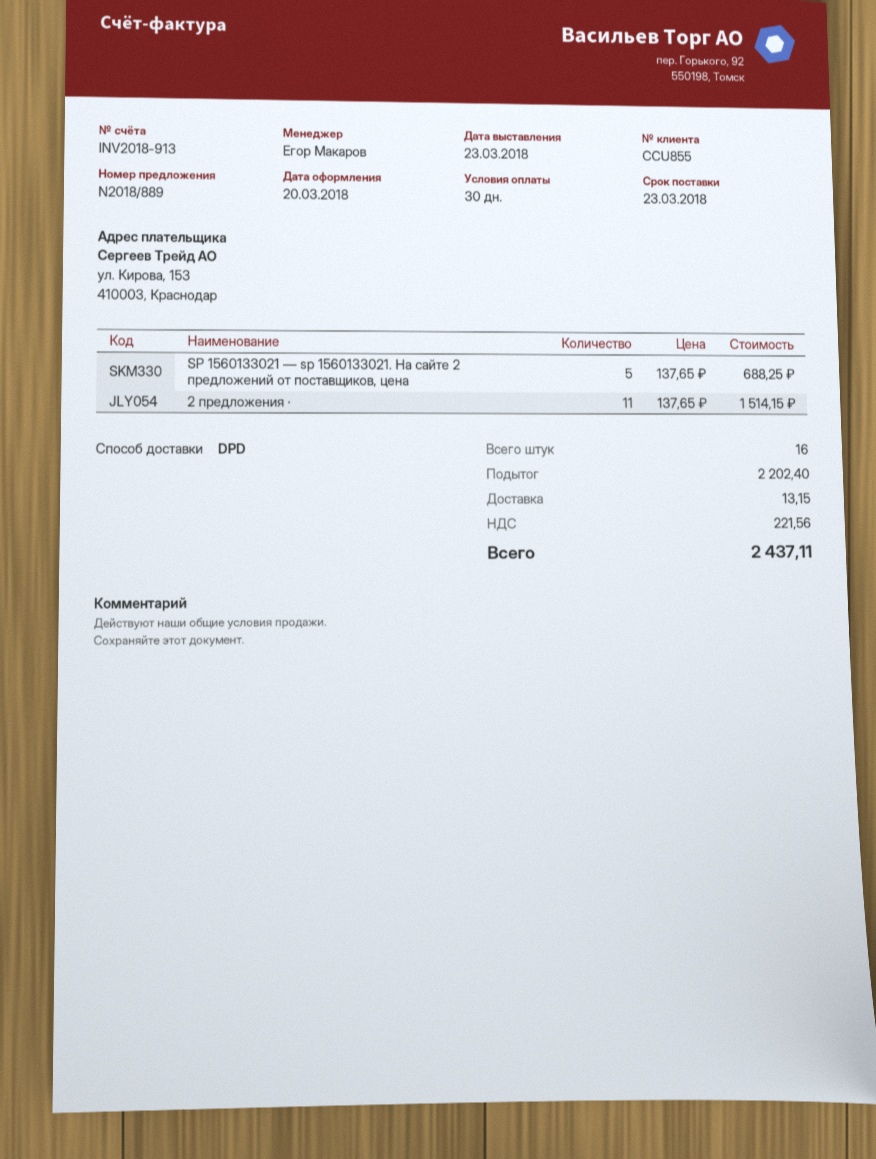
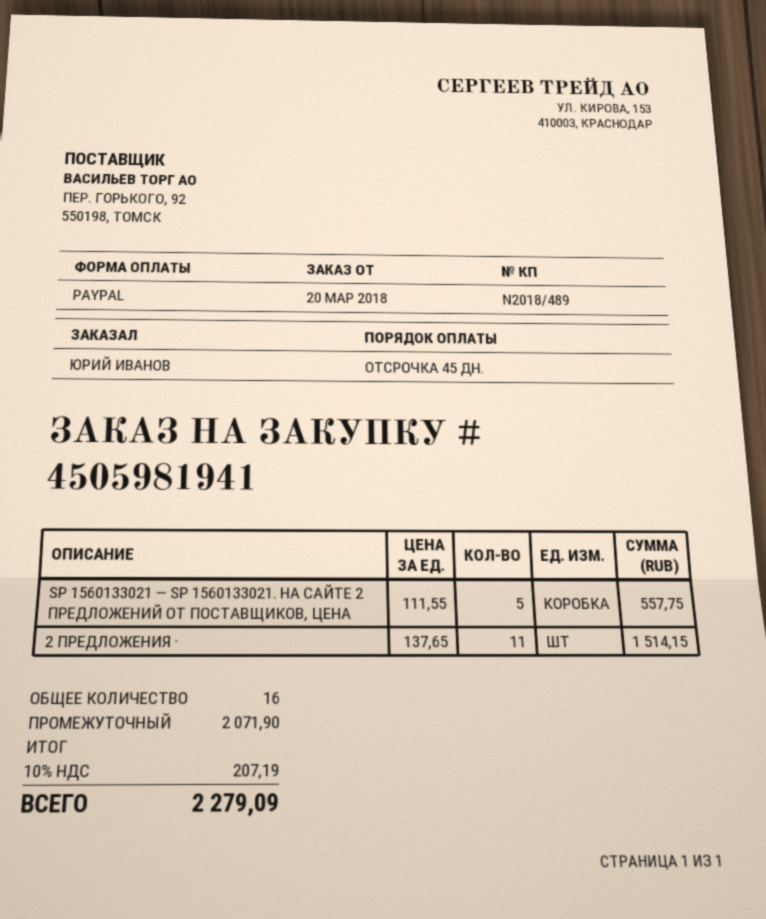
quote number: N2018/889 -> N2018/489
payment terms: 30 days -> 45 days
SP 1560133021 — sp 1560133021. На сайте 2 предложений от поставщиков, цена: 5 x 137.65 = 688.25 -> 5 x 111.55 = 557.75
subtotal: 2202.40 -> 2071.90
shipping: 13.15 -> none
tax: 221.56 -> 207.19
total: 2437.11 -> 2279.09

